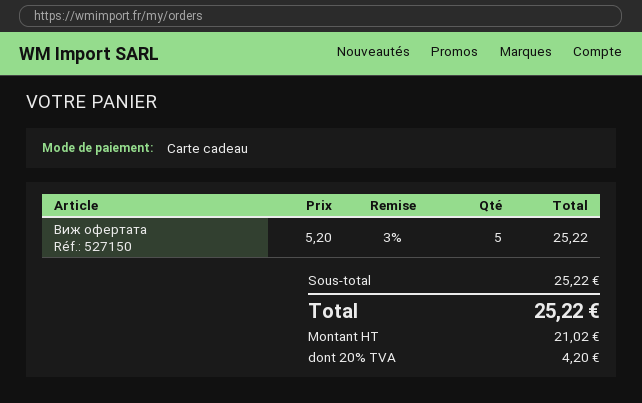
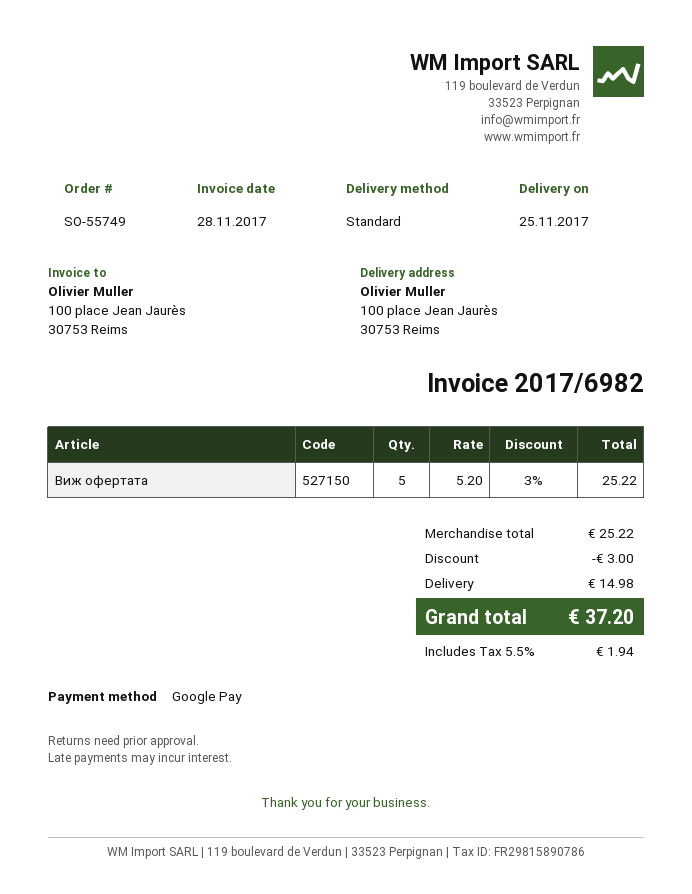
payment method: gift card -> Google Pay
discount: none -> 3.00
shipping: none -> 14.98
tax: 20% = 4.20 -> 5.5% = 1.94
total: 25.22 -> 37.20

